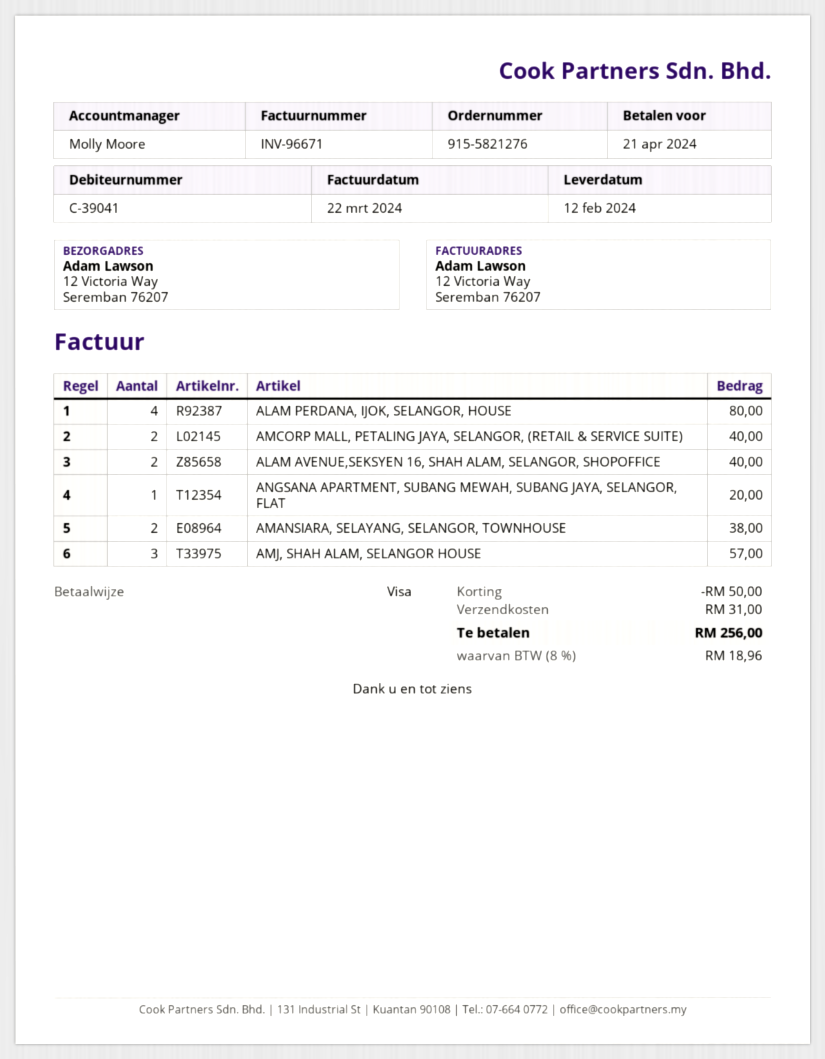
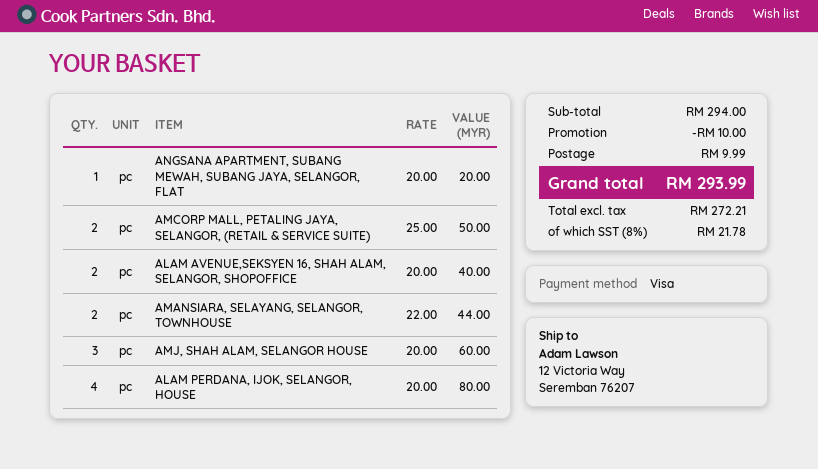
AMCORP MALL, PETALING JAYA, SELANGOR, (RETAIL & SERVICE SUITE): 2 for 40.00 -> 2 for 50.00
AMANSIARA, SELAYANG, SELANGOR, TOWNHOUSE: 2 for 38.00 -> 2 for 44.00
AMJ, SHAH ALAM, SELANGOR HOUSE: 3 for 57.00 -> 3 for 60.00
discount: 50.00 -> 10.00
shipping: 31.00 -> 9.99
tax: 8% = 18.96 -> 8% = 21.78
total: 256.00 -> 293.99

